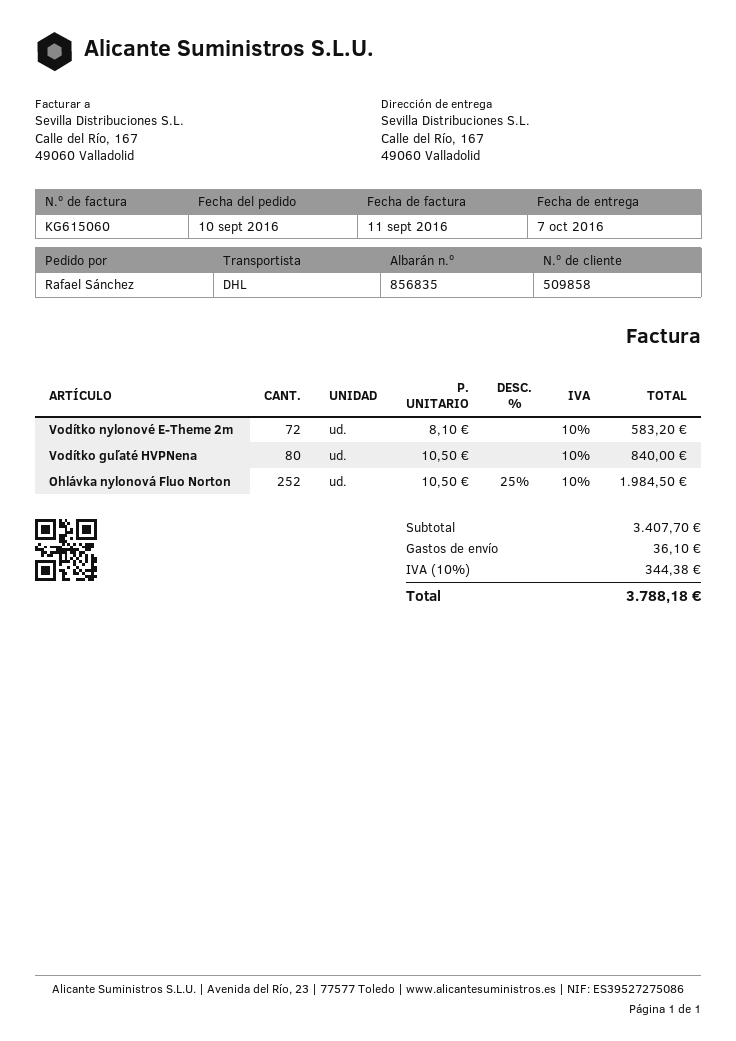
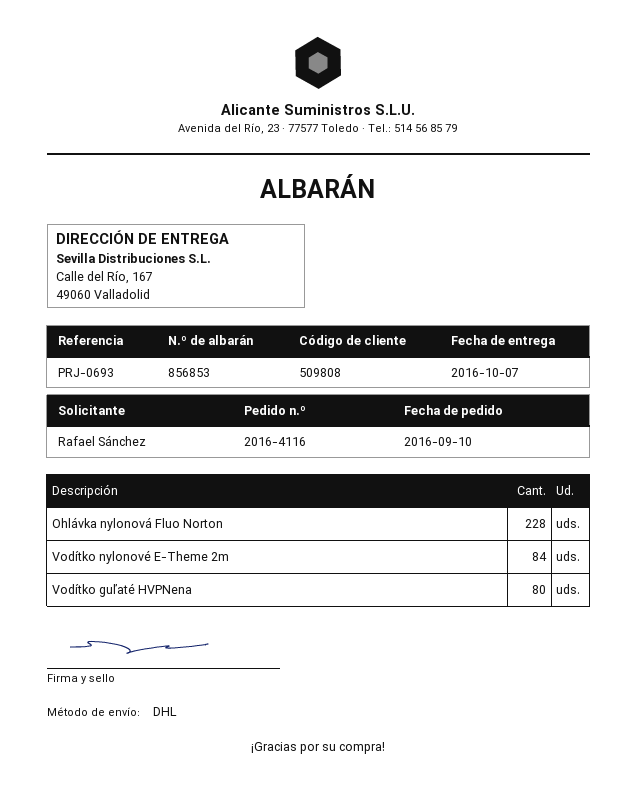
delivery note number: 856835 -> 856853
customer number: 509858 -> 509808
Vodítko nylonové E-Theme 2m: 72 -> 84
Ohlávka nylonová Fluo Norton: 252 -> 228

